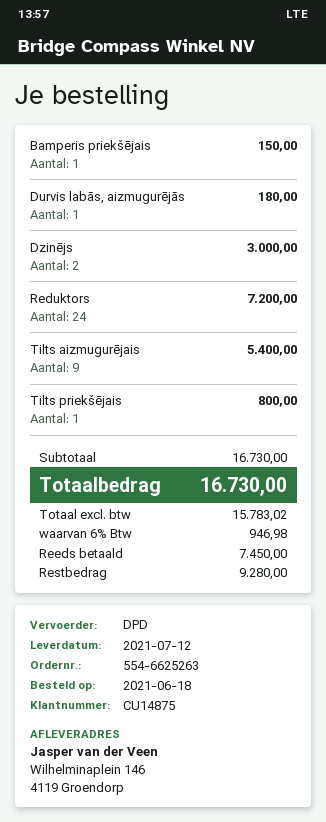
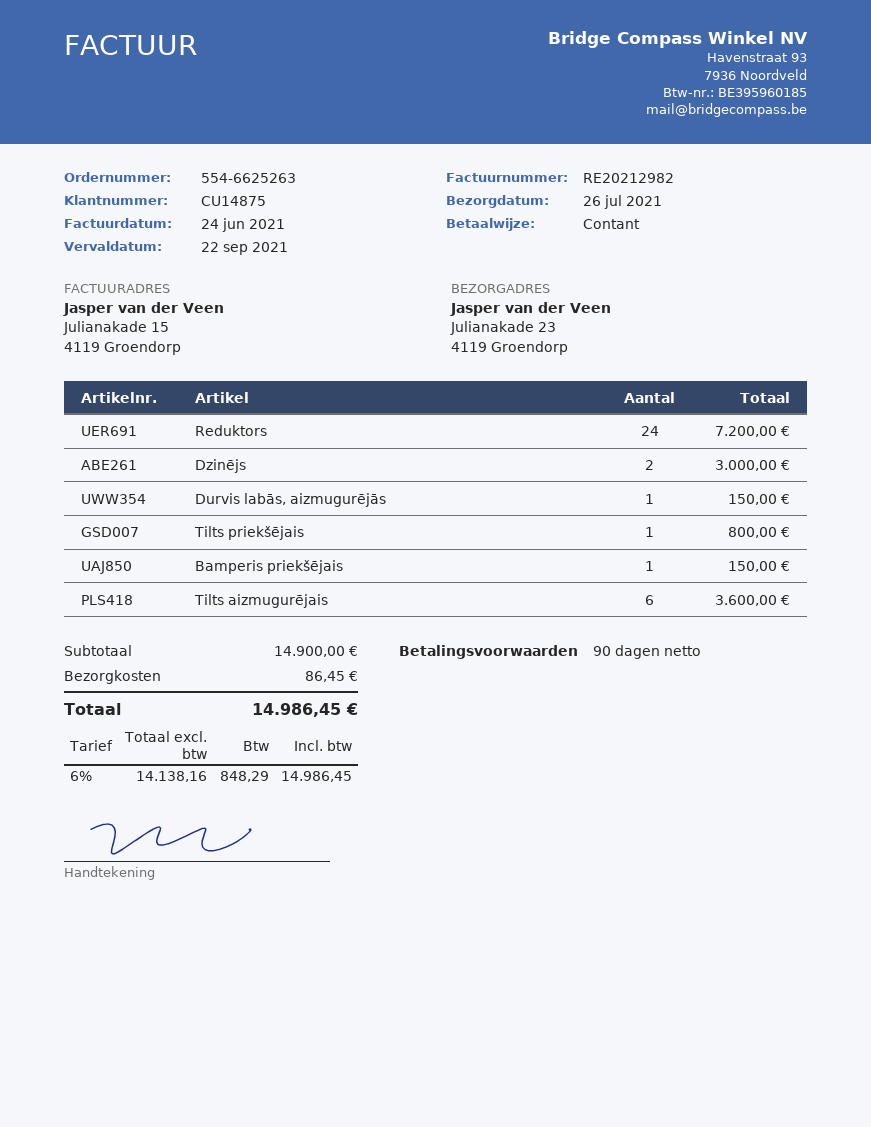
delivery date: 2021-07-12 -> 2021-07-26
ship to: Wilhelminaplein 146, 4119 Groendorp -> Julianakade 23, 4119 Groendorp
Durvis labās, aizmugurējās: 1 for 180.00 -> 1 for 150.00
Tilts aizmugurējais: 9 for 5400.00 -> 6 for 3600.00
subtotal: 16730.00 -> 14900.00
shipping: none -> 86.45
net: 15783.02 -> 14138.16
tax: 6% = 946.98 -> 6% = 848.29
total: 16730.00 -> 14986.45

